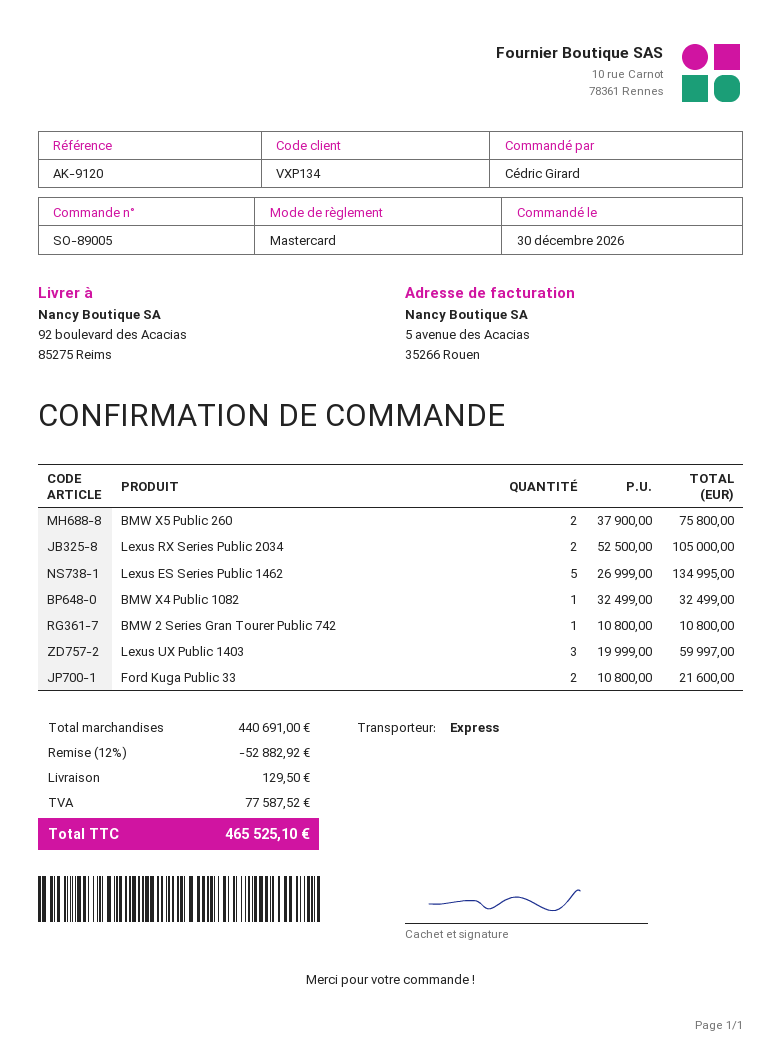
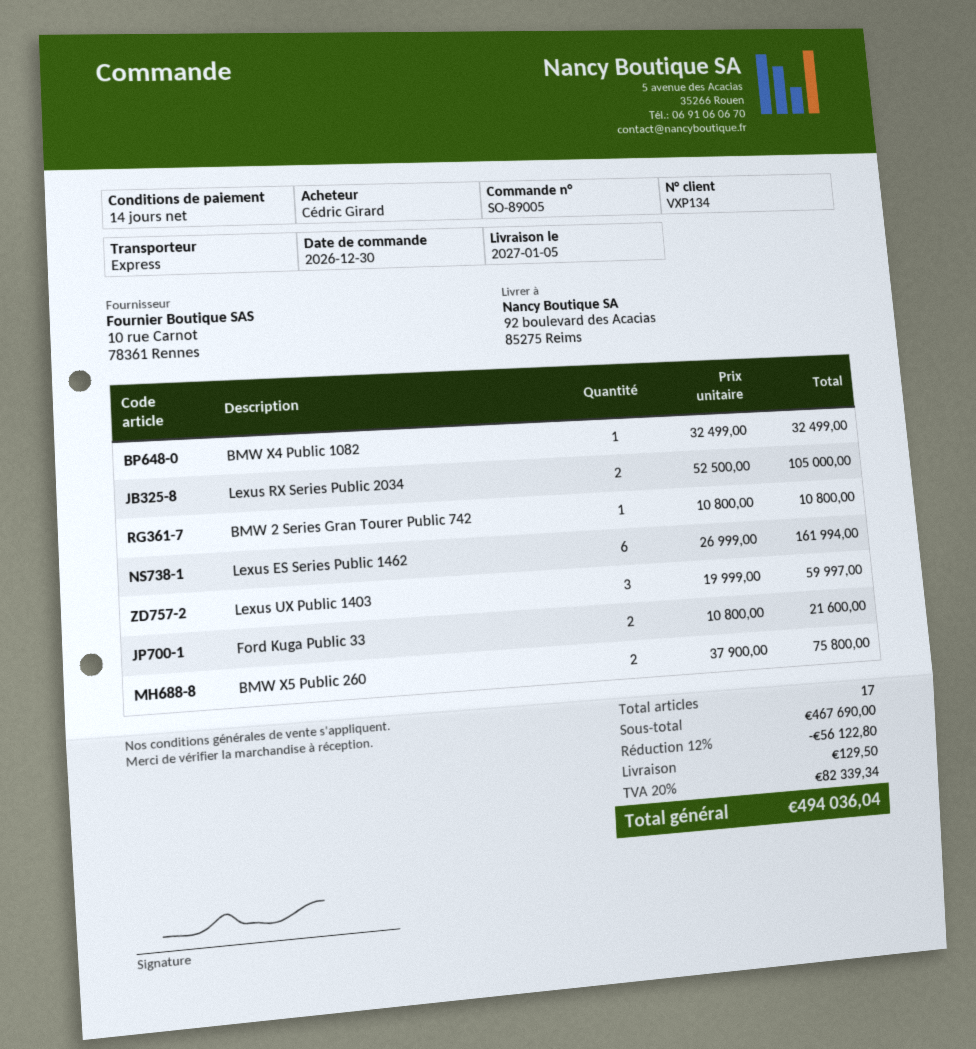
Lexus ES Series Public 1462: 5 x 26999.00 = 134995.00 -> 6 x 26999.00 = 161994.00
subtotal: 440691.00 -> 467690.00
discount: 12% = 52882.92 -> 12% = 56122.80
tax: 77587.52 -> 82339.34
total: 465525.10 -> 494036.04

